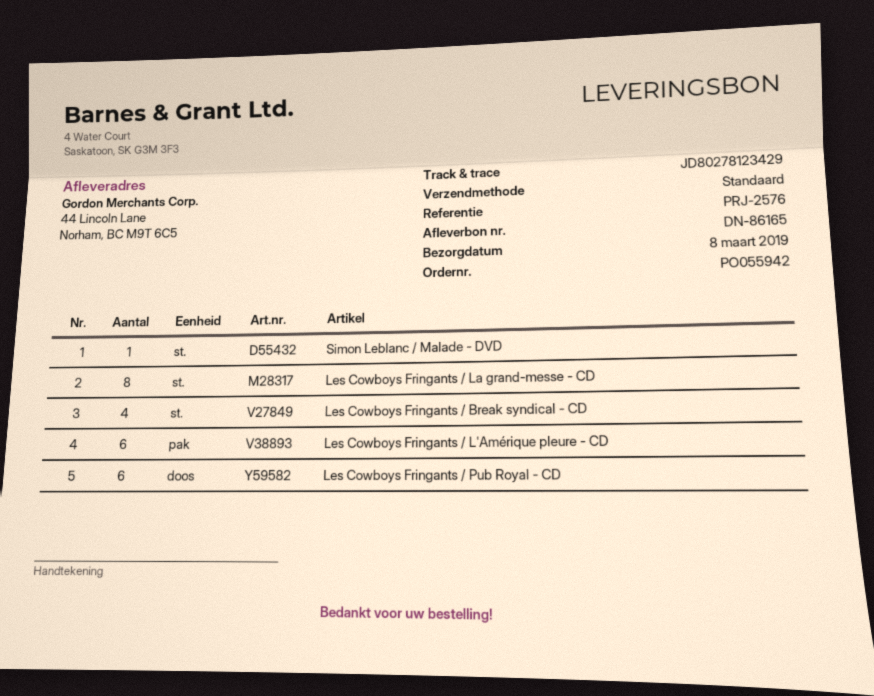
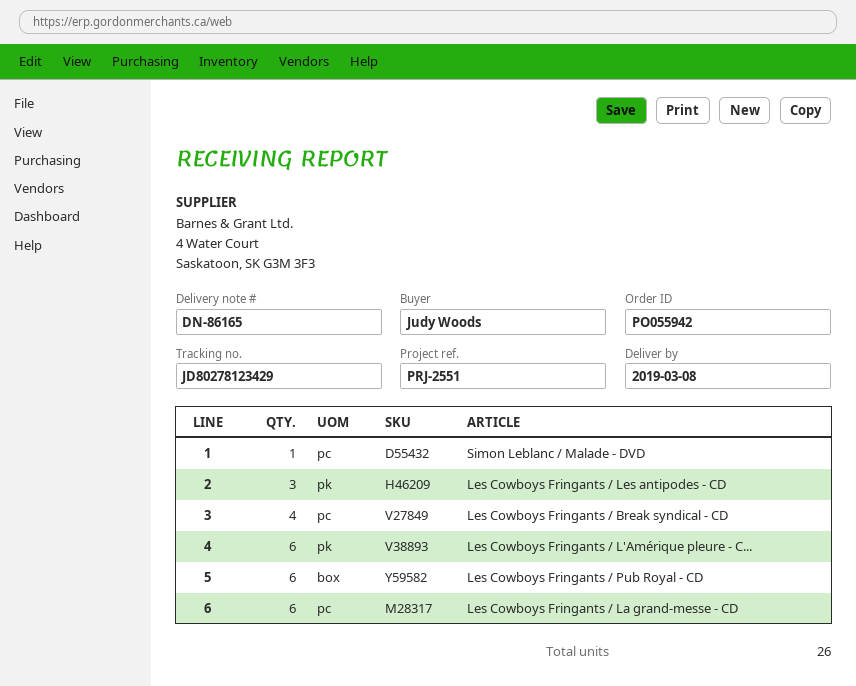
reference: PRJ-2576 -> PRJ-2551
Les Cowboys Fringants / La grand-messe - CD: 8 -> 6
Les Cowboys Fringants / Les antipodes - CD: none -> 3

